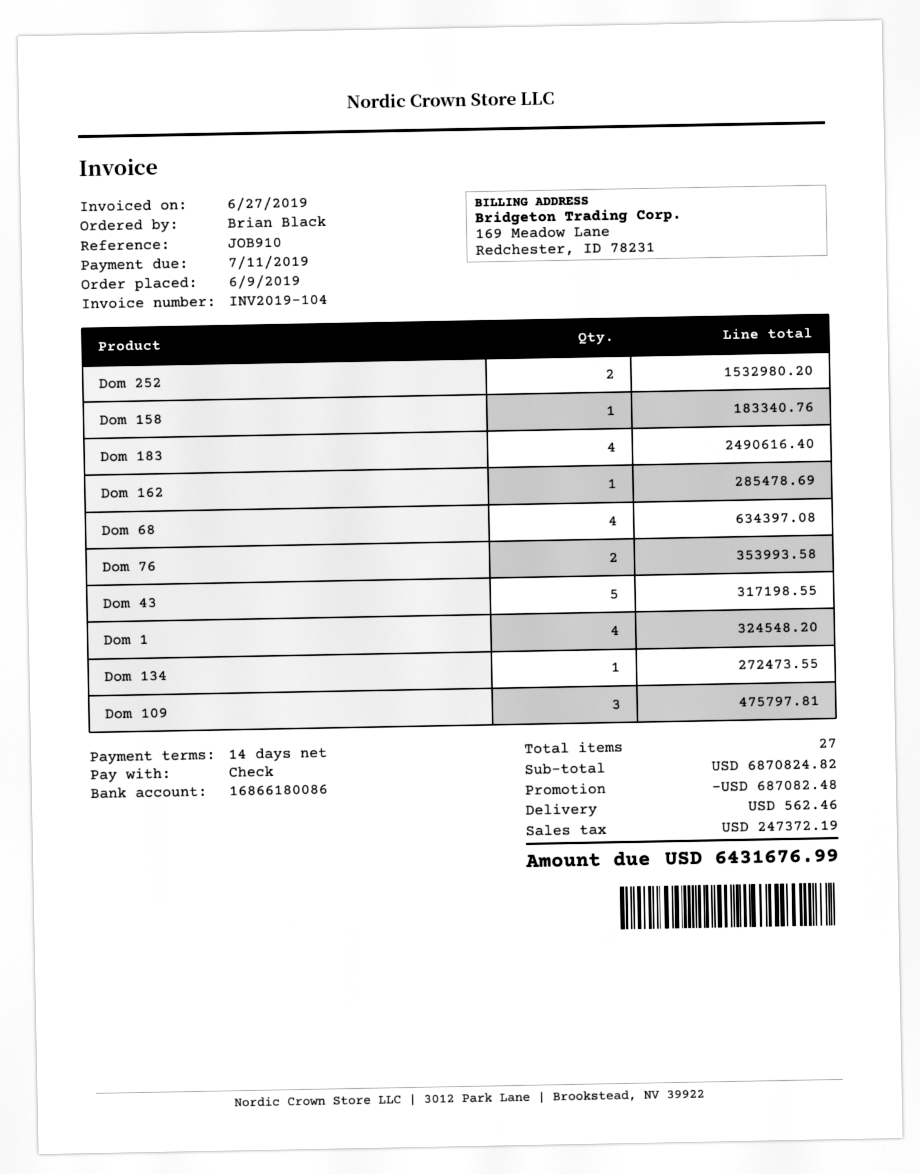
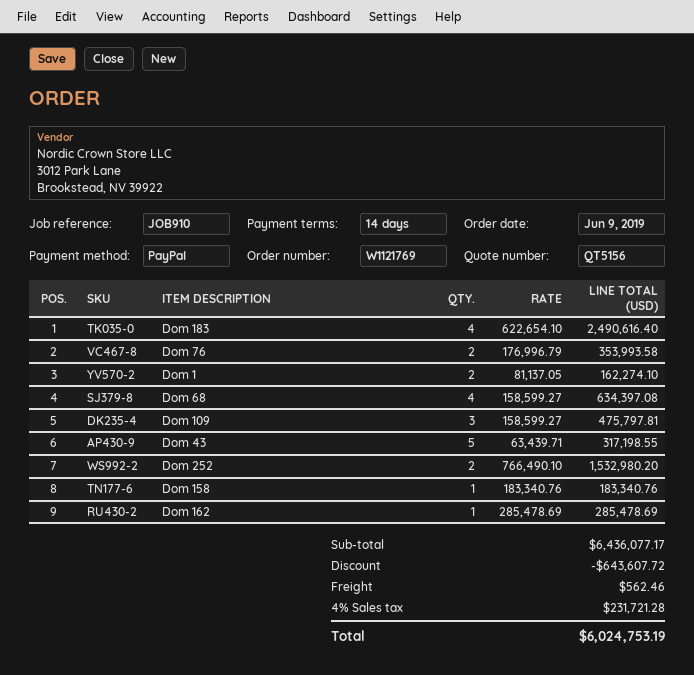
payment method: cheque -> PayPal
Dom 1: 4 for 324548.20 -> 2 for 162274.10
Dom 134: 1 for 272473.55 -> none
subtotal: 6870824.82 -> 6436077.17
discount: 687082.48 -> 643607.72
tax: 247372.19 -> 231721.28
total: 6431676.99 -> 6024753.19

